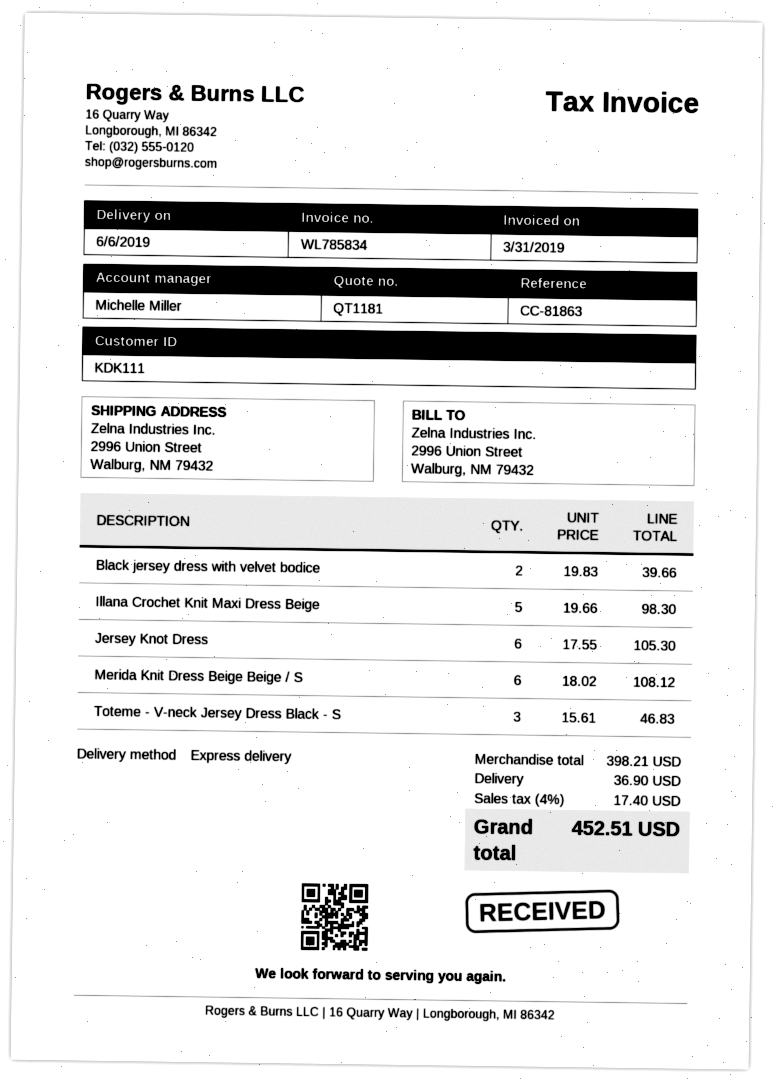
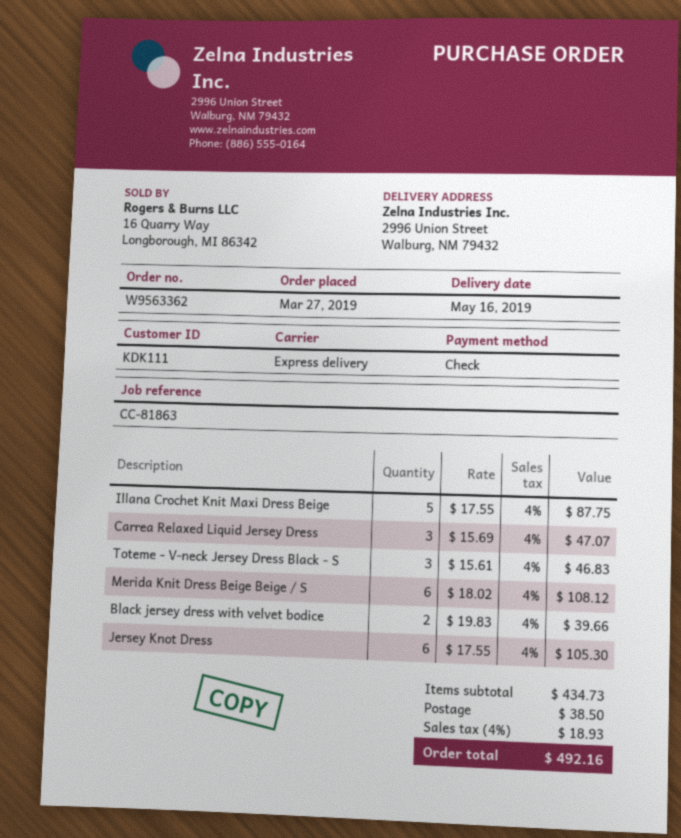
delivery date: 2019-06-06 -> 2019-05-16
Illana Crochet Knit Maxi Dress Beige: 5 x 19.66 = 98.30 -> 5 x 17.55 = 87.75
Carrea Relaxed Liquid Jersey Dress: none -> 3 x 15.69 = 47.07
subtotal: 398.21 -> 434.73
shipping: 36.90 -> 38.50
tax: 4% = 17.40 -> 4% = 18.93
total: 452.51 -> 492.16

